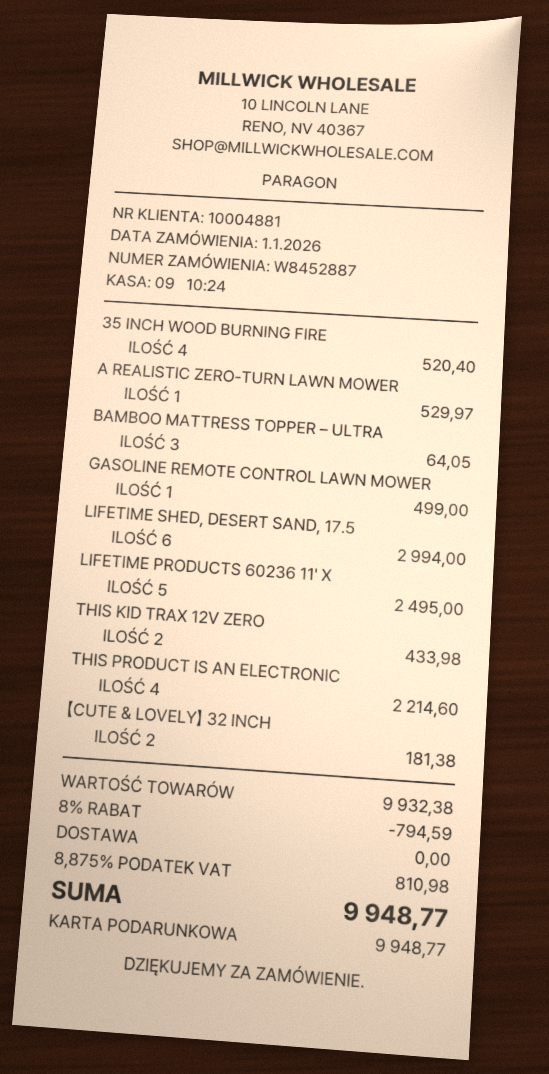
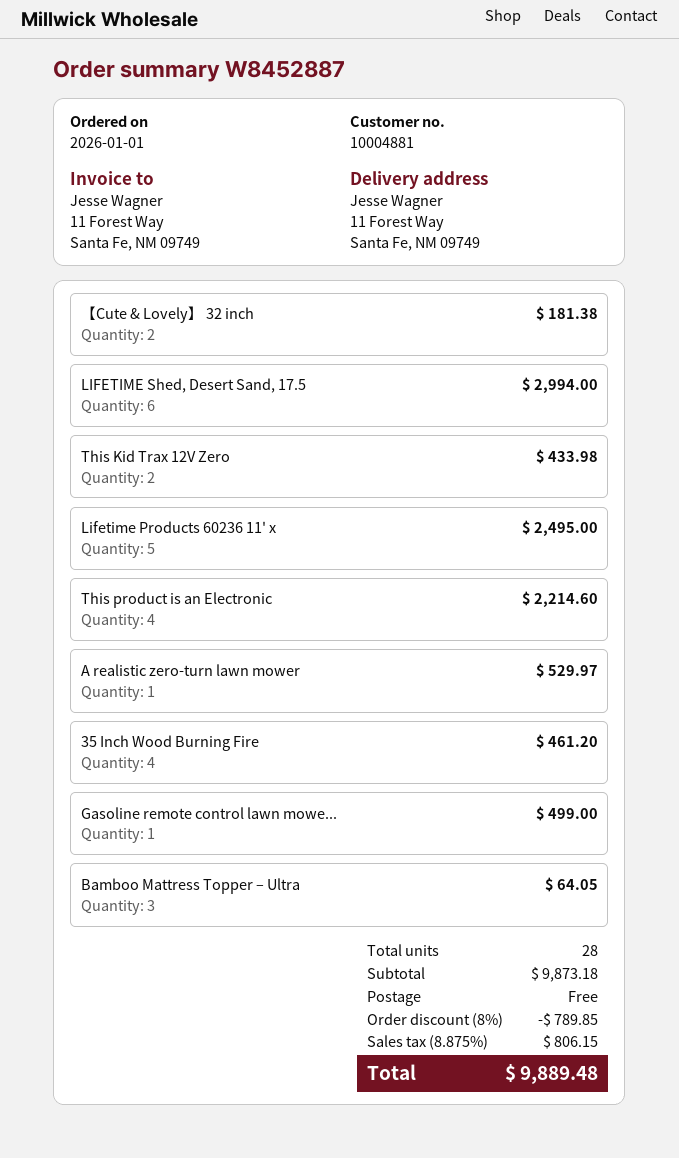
35 INCH WOOD BURNING FIRE: 4 for 520.40 -> 4 for 461.20
subtotal: 9932.38 -> 9873.18
discount: 8% = 794.59 -> 8% = 789.85
tax: 8.875% = 810.98 -> 8.875% = 806.15
total: 9948.77 -> 9889.48

